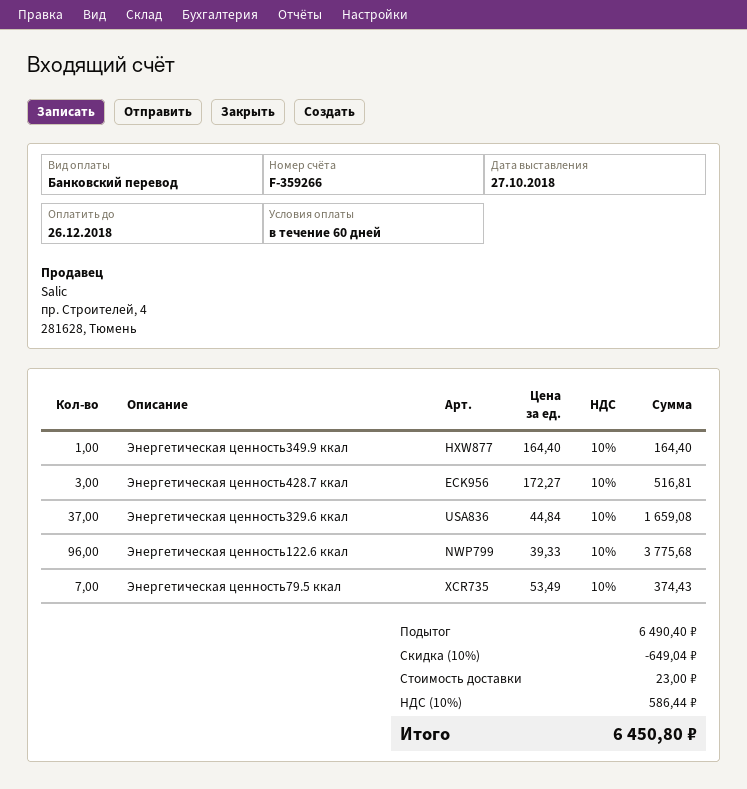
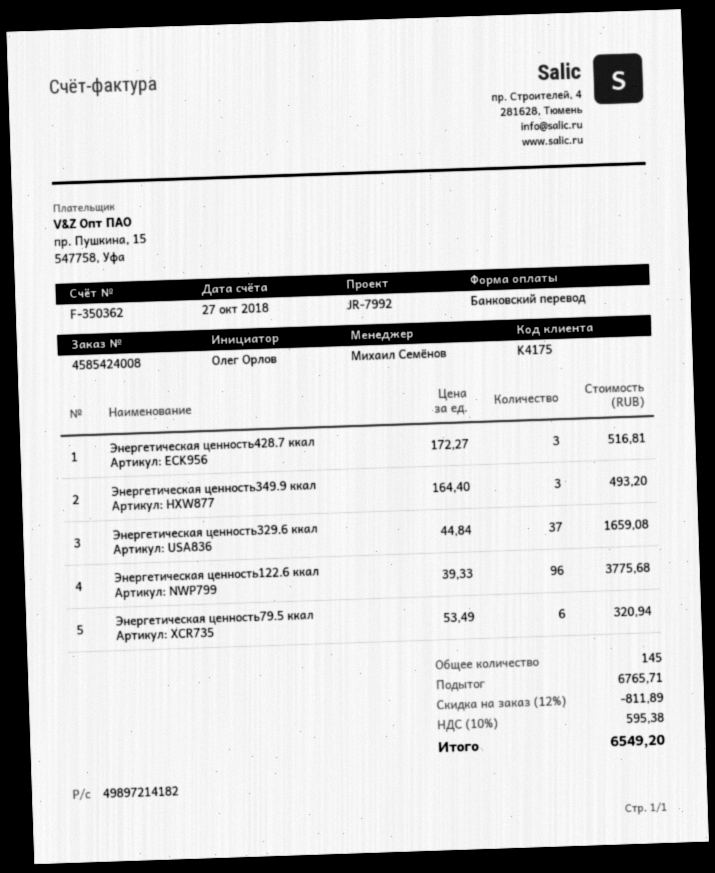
invoice number: F-359266 -> F-350362
Энергетическая ценность349.9 ккал: 1 x 164.40 = 164.40 -> 3 x 164.40 = 493.20
Энергетическая ценность79.5 ккал: 7 x 53.49 = 374.43 -> 6 x 53.49 = 320.94
subtotal: 6490.40 -> 6765.71
discount: 10% = 649.04 -> 12% = 811.89
shipping: 23.00 -> none
tax: 10% = 586.44 -> 10% = 595.38
total: 6450.80 -> 6549.20

